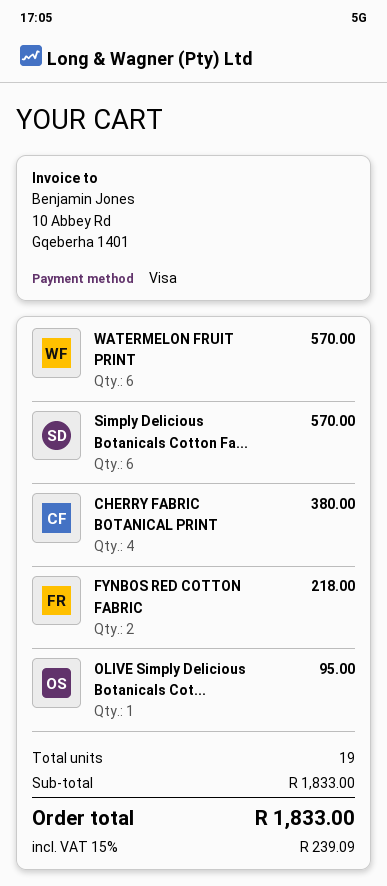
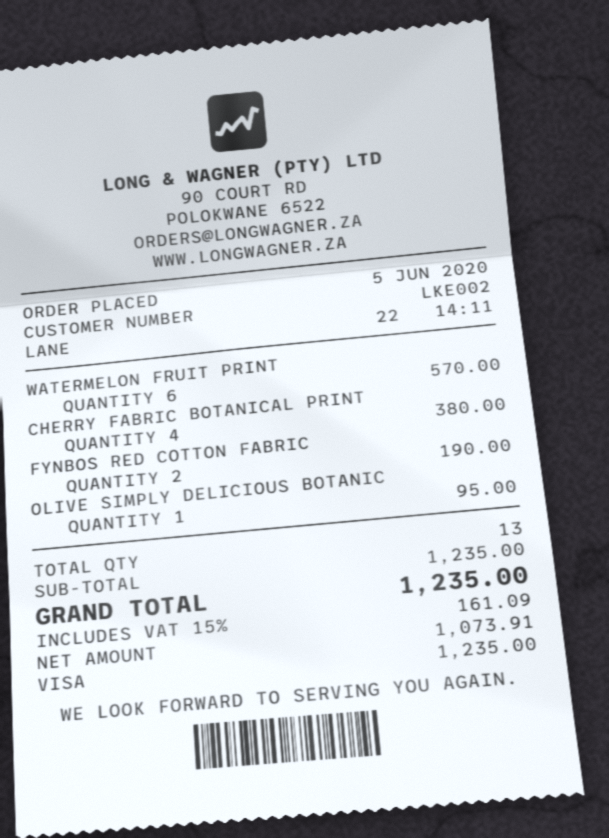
Simply Delicious Botanicals Cotton Fa...: 6 for 570.00 -> none
FYNBOS RED COTTON FABRIC: 2 for 218.00 -> 2 for 190.00
total quantity: 19 -> 13
subtotal: 1833.00 -> 1235.00
tax: 15% = 239.09 -> 15% = 161.09
total: 1833.00 -> 1235.00

